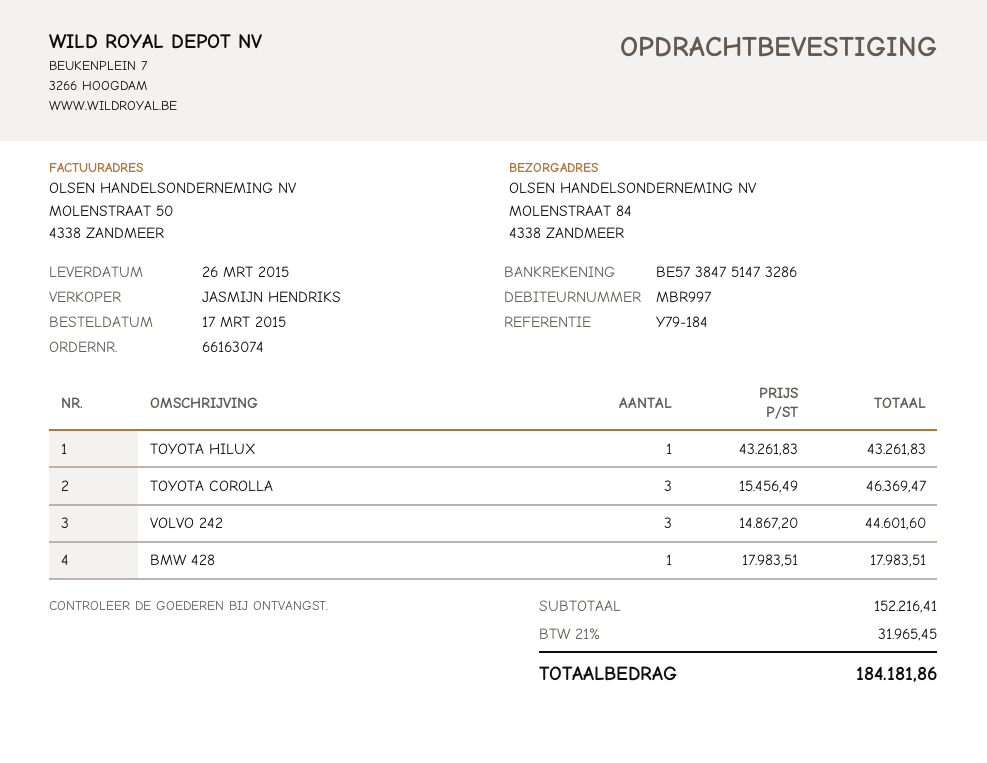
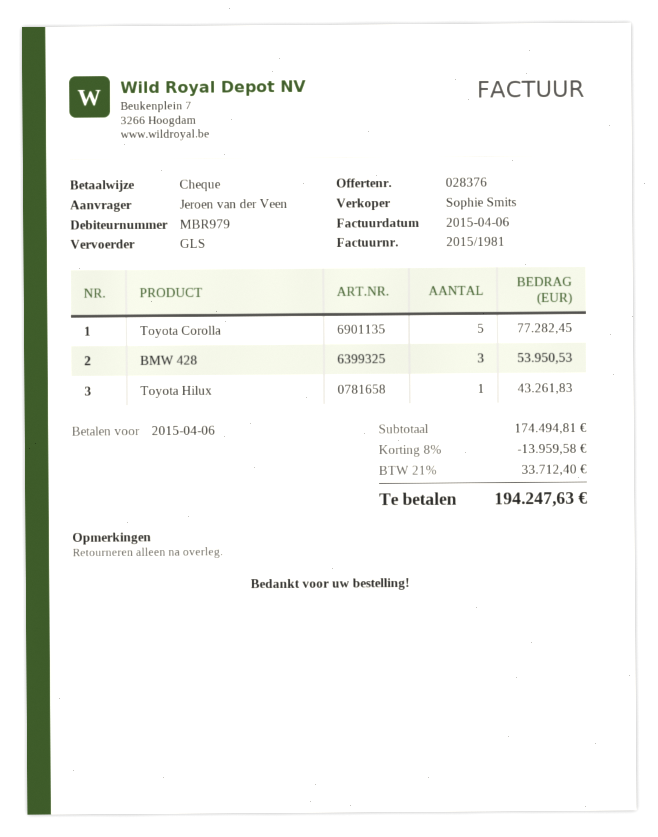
customer number: MBR997 -> MBR979
sales rep: JASMIJN HENDRIKS -> Sophie Smits
TOYOTA COROLLA: 3 for 46369.47 -> 5 for 77282.45
VOLVO 242: 3 for 44601.60 -> none
BMW 428: 1 for 17983.51 -> 3 for 53950.53
subtotal: 152216.41 -> 174494.81
discount: none -> 8% = 13959.58
tax: 21% = 31965.45 -> 21% = 33712.40
total: 184181.86 -> 194247.63

